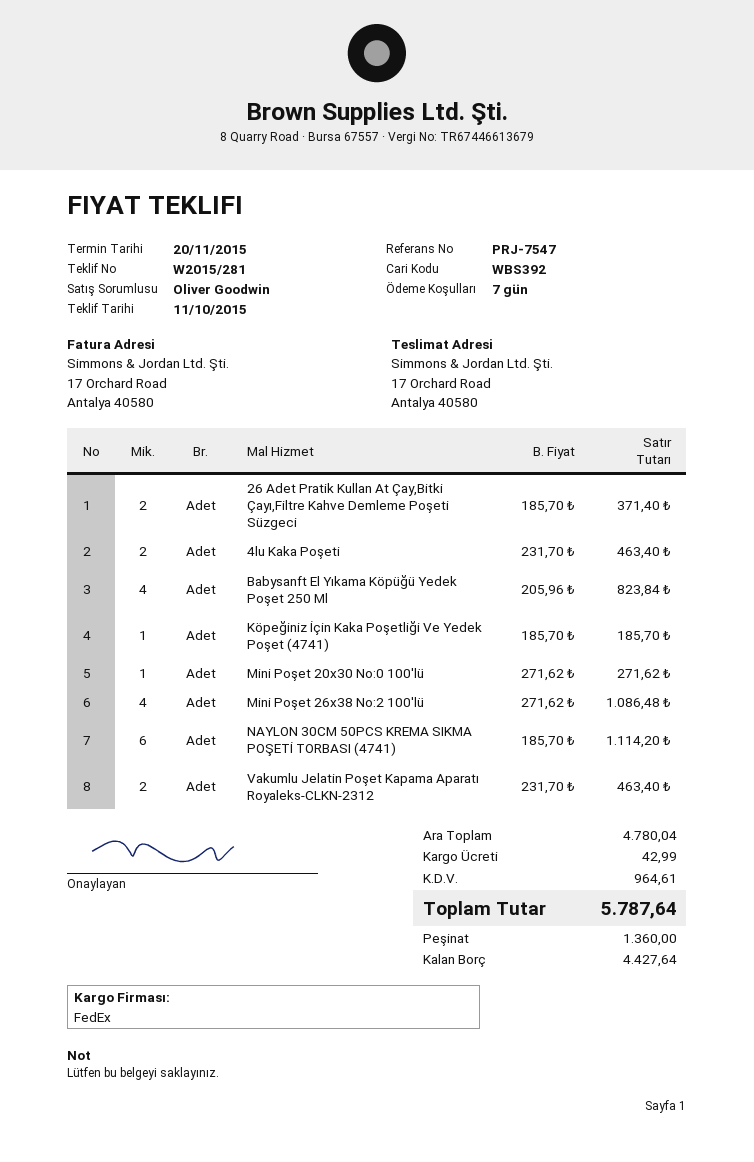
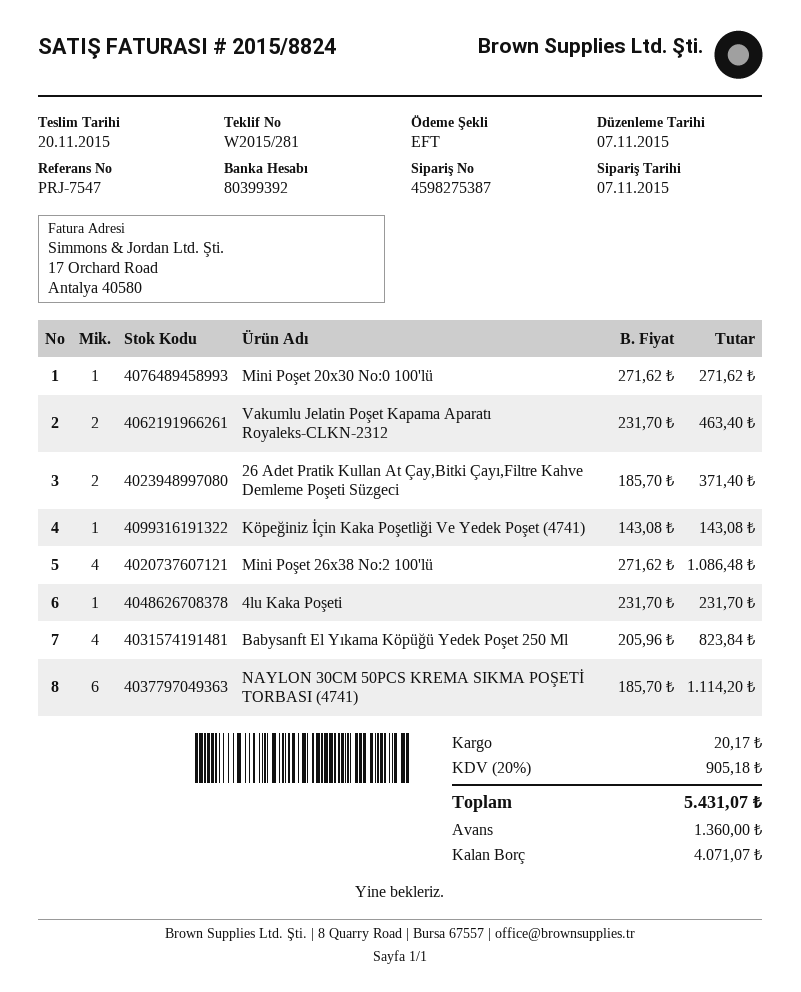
4lu Kaka Poşeti: 2 x 231.70 = 463.40 -> 1 x 231.70 = 231.70
Köpeğiniz İçin Kaka Poşetliği Ve Yedek Poşet (4741): 1 x 185.70 = 185.70 -> 1 x 143.08 = 143.08
shipping: 42.99 -> 20.17
tax: 964.61 -> 905.18
total: 5787.64 -> 5431.07
balance: 4427.64 -> 4071.07

